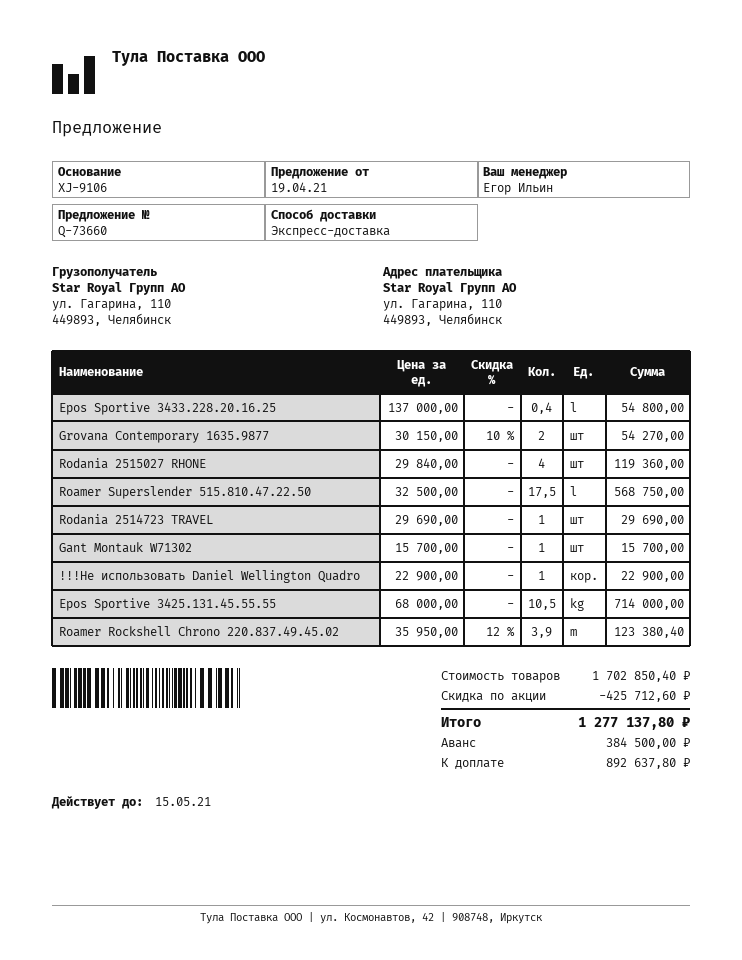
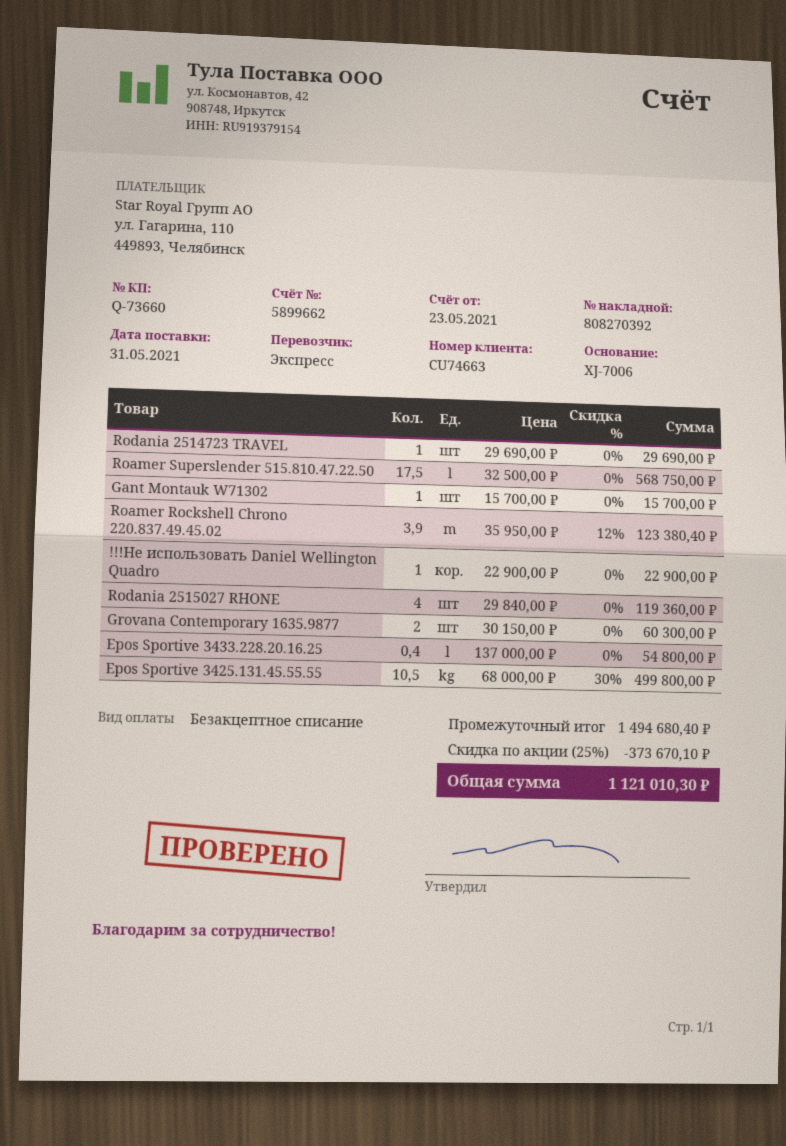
reference: XJ-9106 -> XJ-7006
Grovana Contemporary 1635.9877: 2 x 30150.00 - 10% = 54270.00 -> 2 x 30150.00 = 60300.00
Epos Sportive 3425.131.45.55.55: 10.5 x 68000.00 = 714000.00 -> 10.5 x 68000.00 - 30% = 499800.00
subtotal: 1702850.40 -> 1494680.40
discount: 425712.60 -> 373670.10
total: 1277137.80 -> 1121010.30

